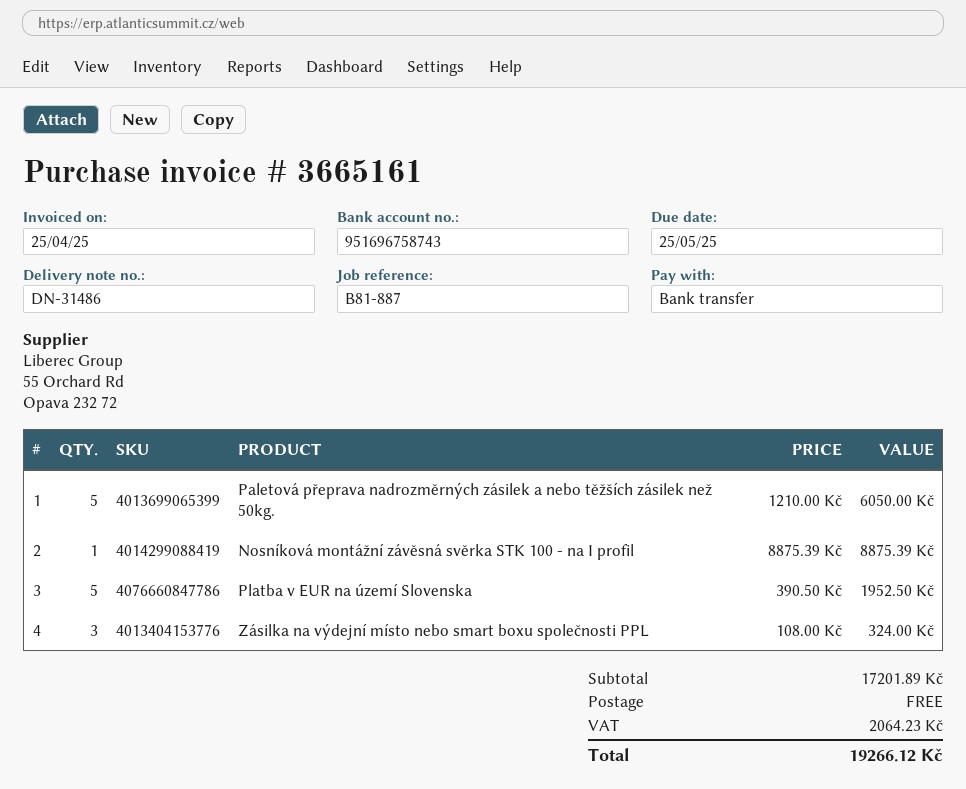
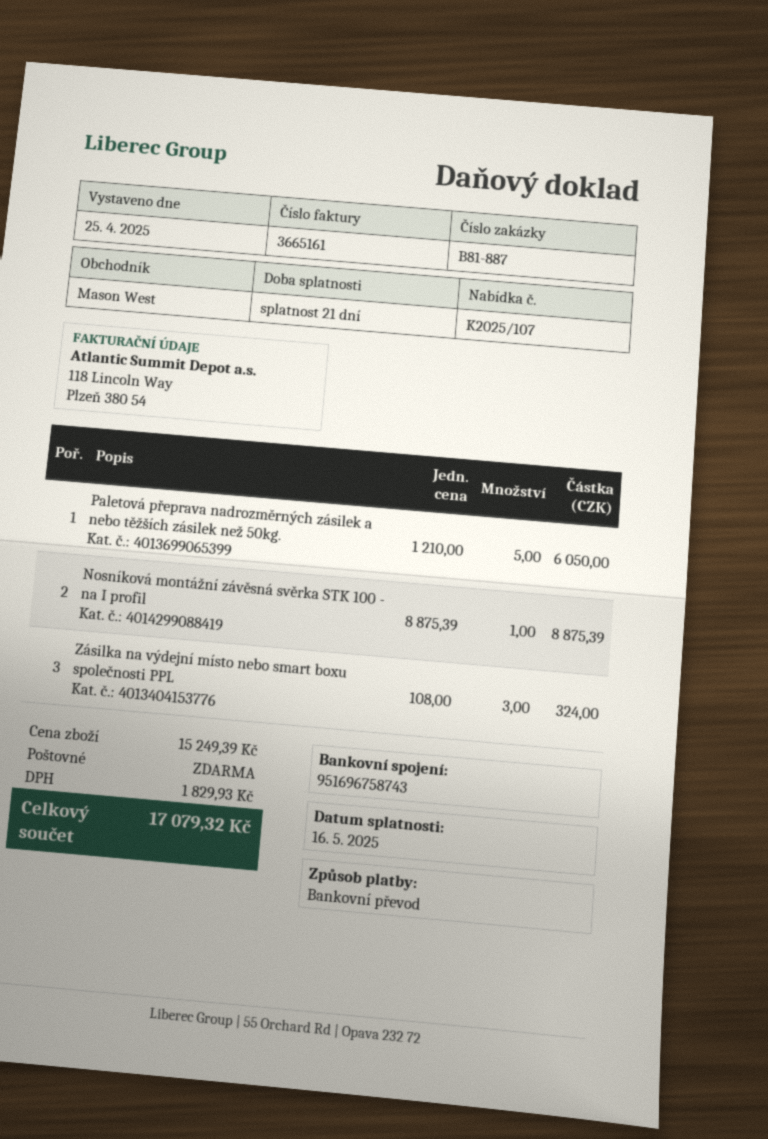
due date: 2025-05-25 -> 2025-05-16
Platba v EUR na území Slovenska: 5 x 390.50 = 1952.50 -> none
subtotal: 17201.89 -> 15249.39
tax: 2064.23 -> 1829.93
total: 19266.12 -> 17079.32

